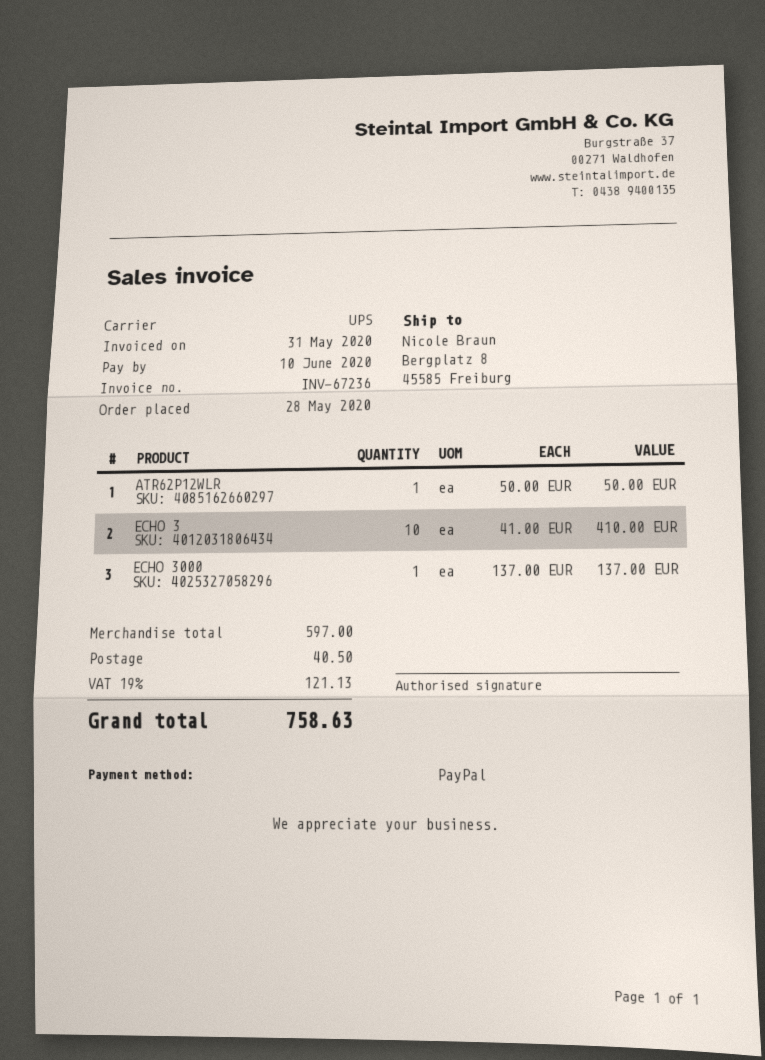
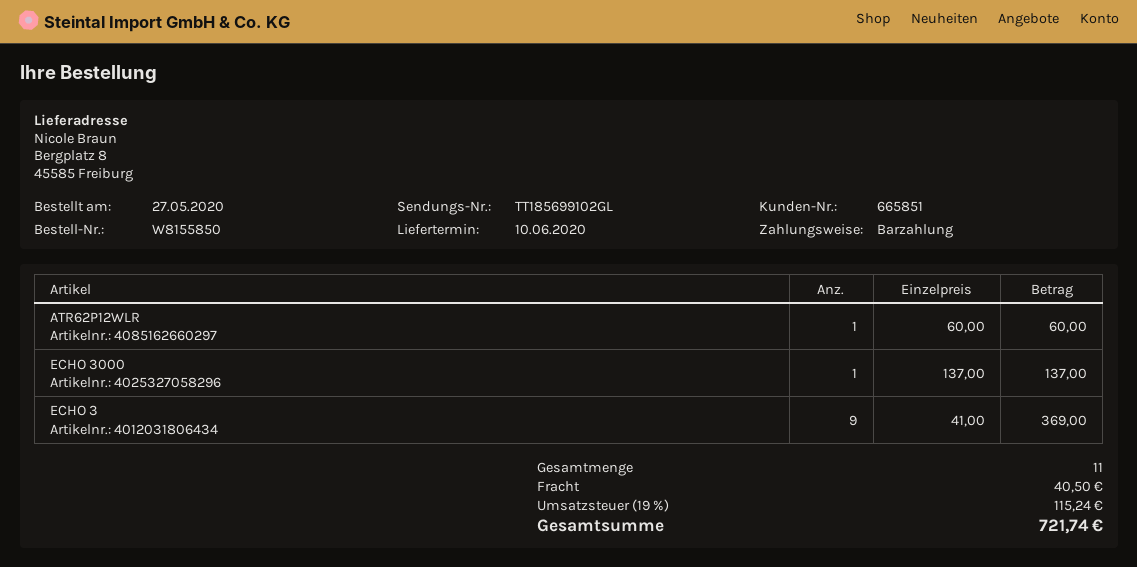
order date: 2020-05-28 -> 2020-05-27
payment method: PayPal -> cash
ATR62P12WLR: 1 x 50.00 = 50.00 -> 1 x 60.00 = 60.00
ECHO 3: 10 x 41.00 = 410.00 -> 9 x 41.00 = 369.00
tax: 19% = 121.13 -> 19% = 115.24
total: 758.63 -> 721.74

